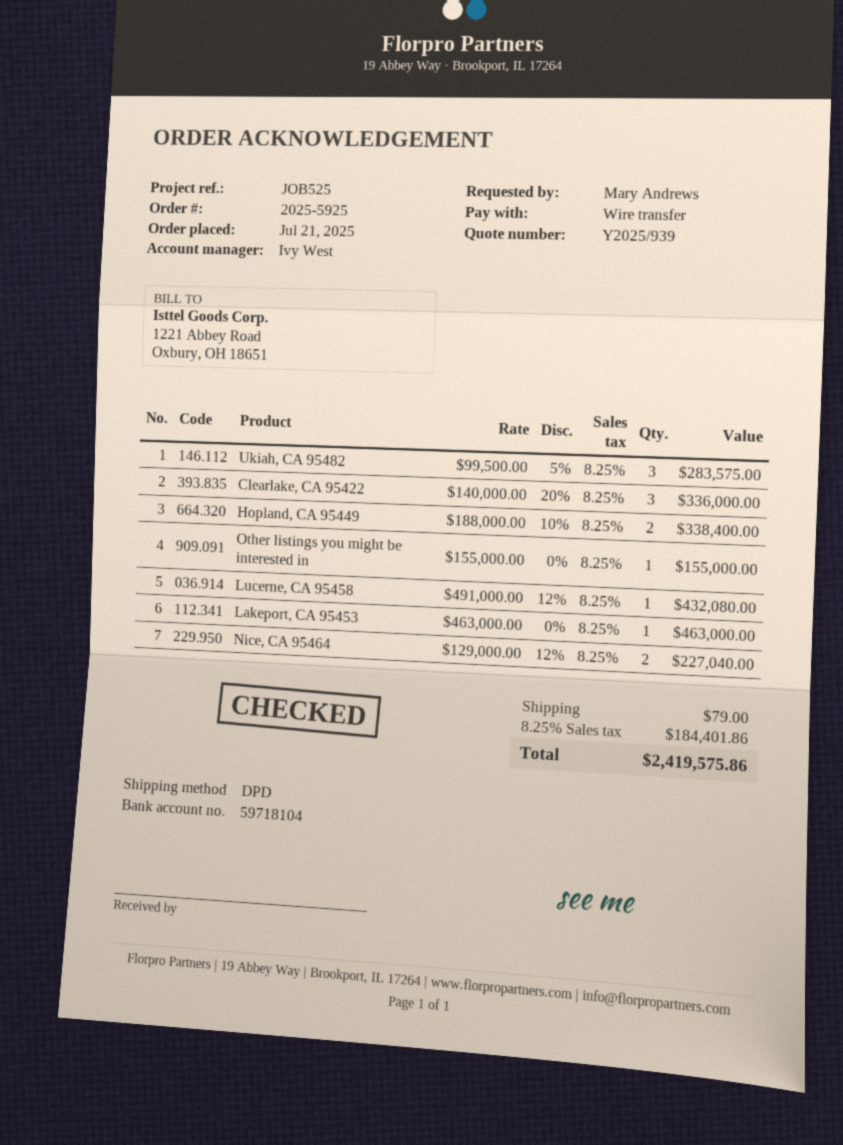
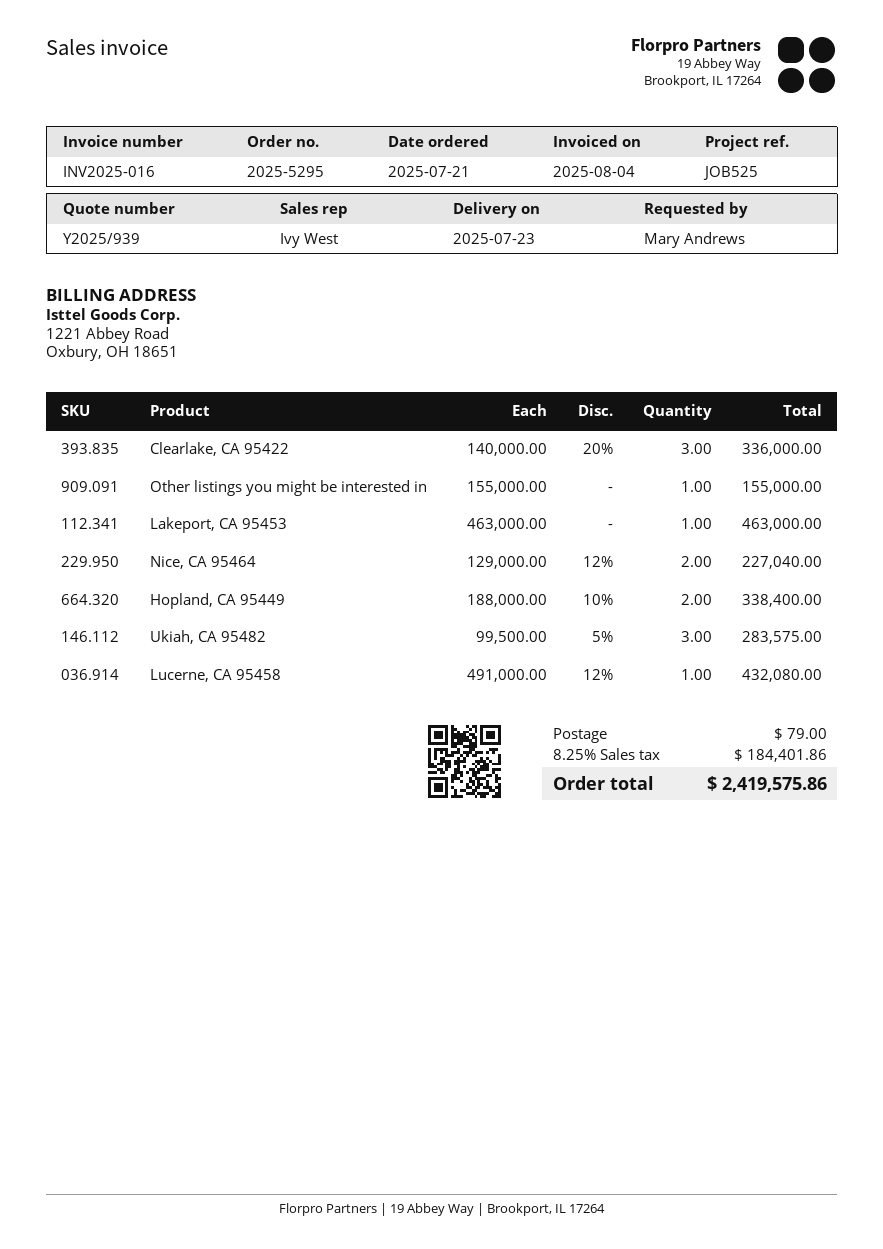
order number: 2025-5925 -> 2025-5295

